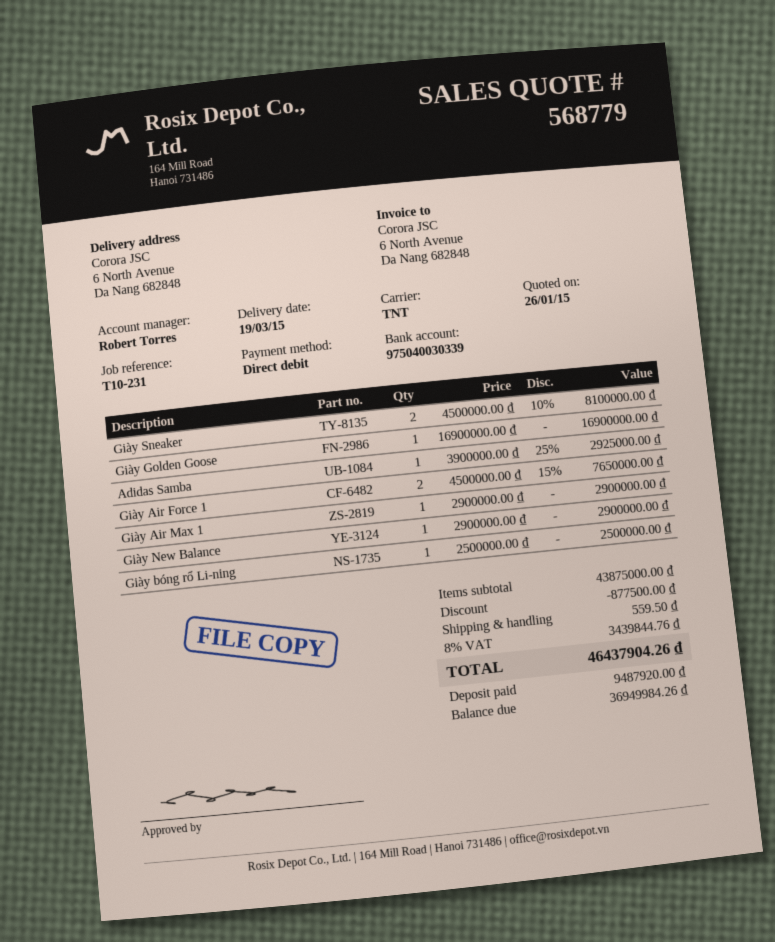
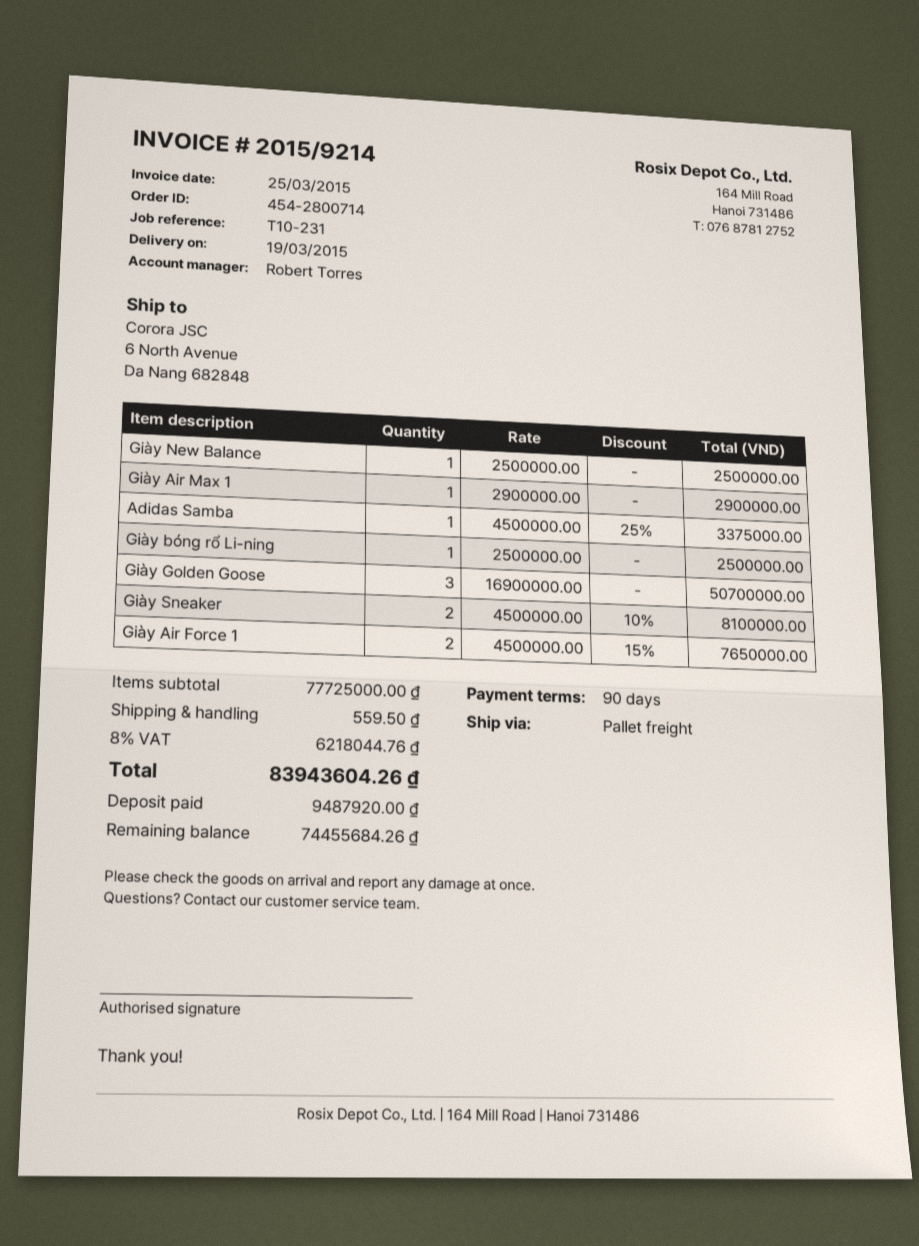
shipping method: TNT -> pallet freight
Giày Golden Goose: 1 x 16900000.00 = 16900000.00 -> 3 x 16900000.00 = 50700000.00
Adidas Samba: 1 x 3900000.00 - 25% = 2925000.00 -> 1 x 4500000.00 - 25% = 3375000.00
Giày New Balance: 1 x 2900000.00 = 2900000.00 -> 1 x 2500000.00 = 2500000.00
subtotal: 43875000.00 -> 77725000.00
discount: 877500.00 -> none
tax: 8% = 3439844.76 -> 8% = 6218044.76
total: 46437904.26 -> 83943604.26
balance: 36949984.26 -> 74455684.26

